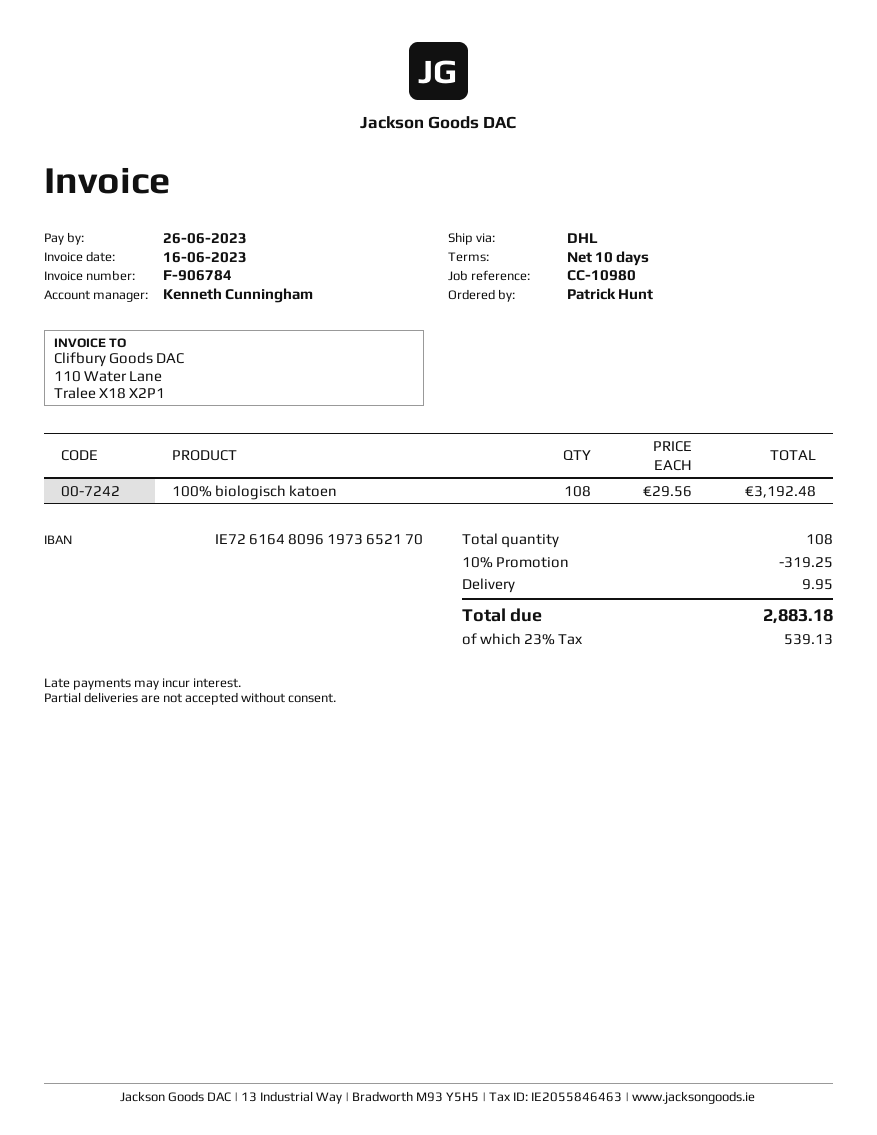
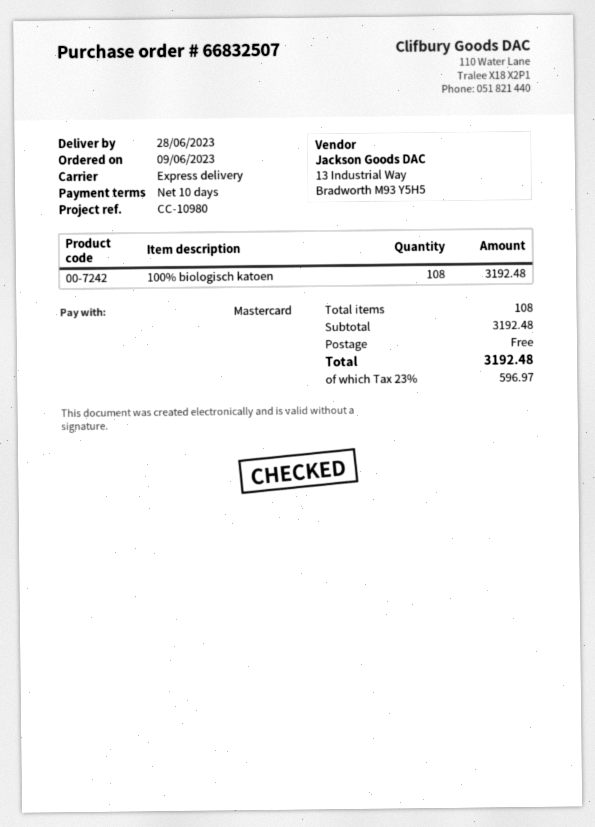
shipping method: DHL -> express
discount: 10% = 319.25 -> none
shipping: 9.95 -> 0.00
tax: 23% = 539.13 -> 23% = 596.97
total: 2883.18 -> 3192.48

